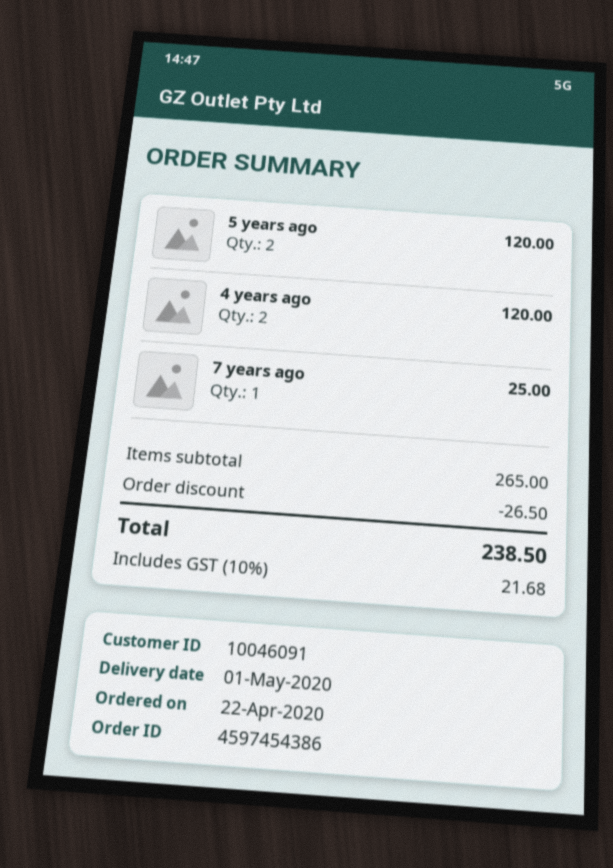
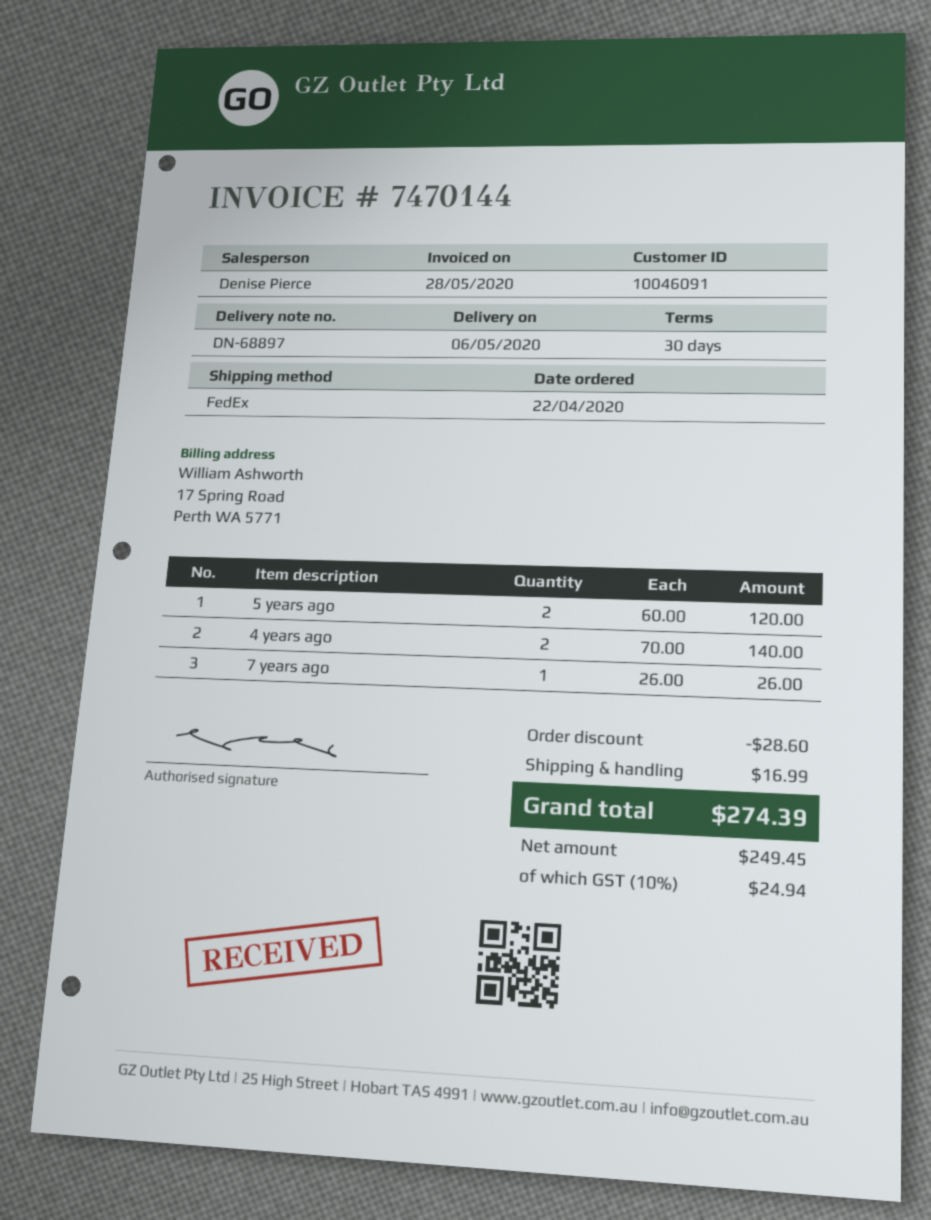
delivery date: 2020-05-01 -> 2020-05-06
4 years ago: 2 for 120.00 -> 2 for 140.00
7 years ago: 1 for 25.00 -> 1 for 26.00
discount: 26.50 -> 28.60
shipping: none -> 16.99
tax: 10% = 21.68 -> 10% = 24.94
total: 238.50 -> 274.39

